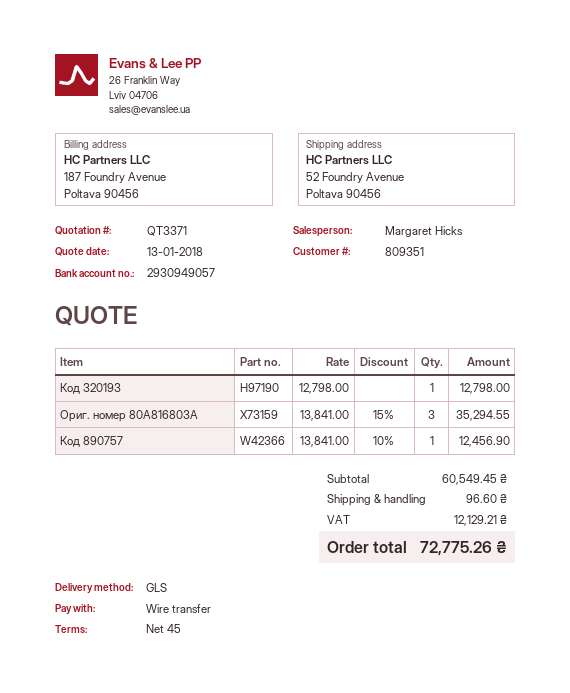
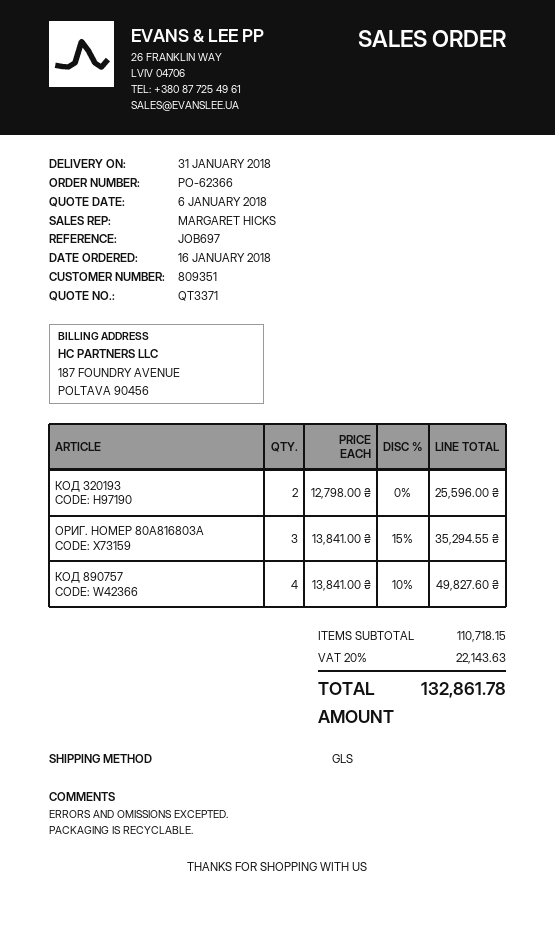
quote date: 2018-01-13 -> 2018-01-06
Код 320193: 1 x 12798.00 = 12798.00 -> 2 x 12798.00 = 25596.00
Код 890757: 1 x 13841.00 - 10% = 12456.90 -> 4 x 13841.00 - 10% = 49827.60
subtotal: 60549.45 -> 110718.15
shipping: 96.60 -> none
tax: 12129.21 -> 22143.63
total: 72775.26 -> 132861.78

